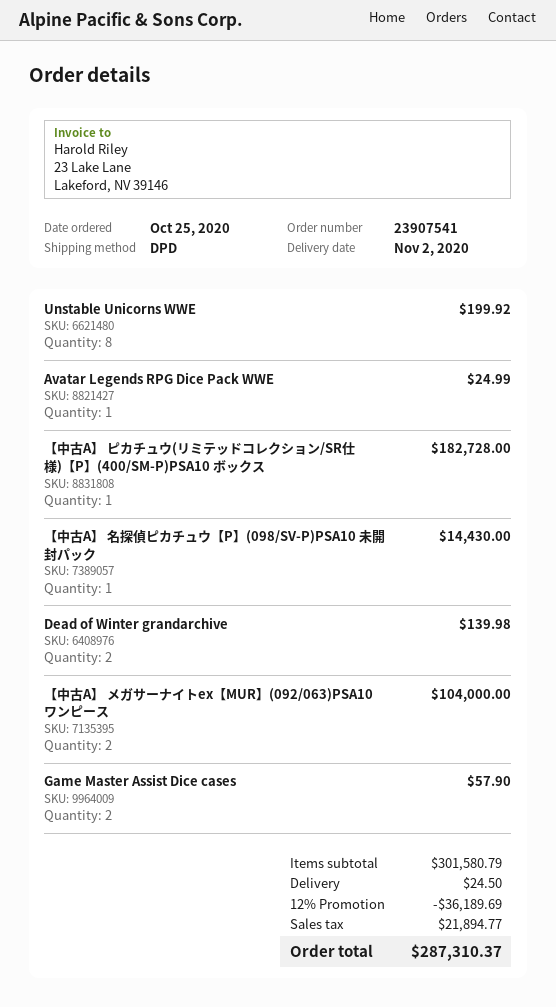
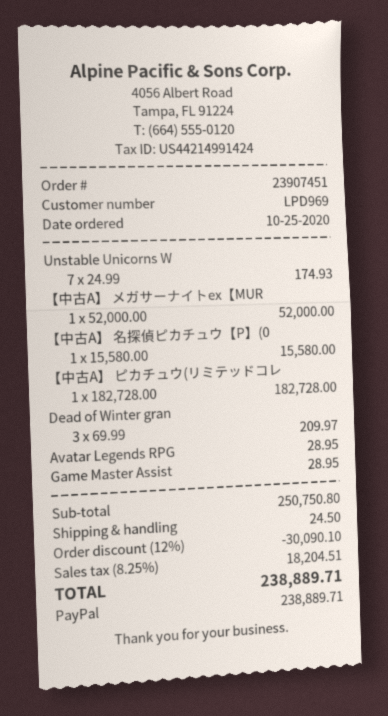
order number: 23907541 -> 23907451
Unstable Unicorns WWE: 8 for 199.92 -> 7 for 174.93
Avatar Legends RPG Dice Pack WWE: 1 for 24.99 -> 1 for 28.95
【中古A】 名探偵ピカチュウ【P】(098/SV-P)PSA10 未開封パック: 1 for 14430.00 -> 1 for 15580.00
Dead of Winter grandarchive: 2 for 139.98 -> 3 for 209.97
【中古A】 メガサーナイトex【MUR】(092/063)PSA10 ワンピース: 2 for 104000.00 -> 1 for 52000.00
Game Master Assist Dice cases: 2 for 57.90 -> 1 for 28.95
subtotal: 301580.79 -> 250750.80
discount: 12% = 36189.69 -> 12% = 30090.10
tax: 21894.77 -> 18204.51
total: 287310.37 -> 238889.71

